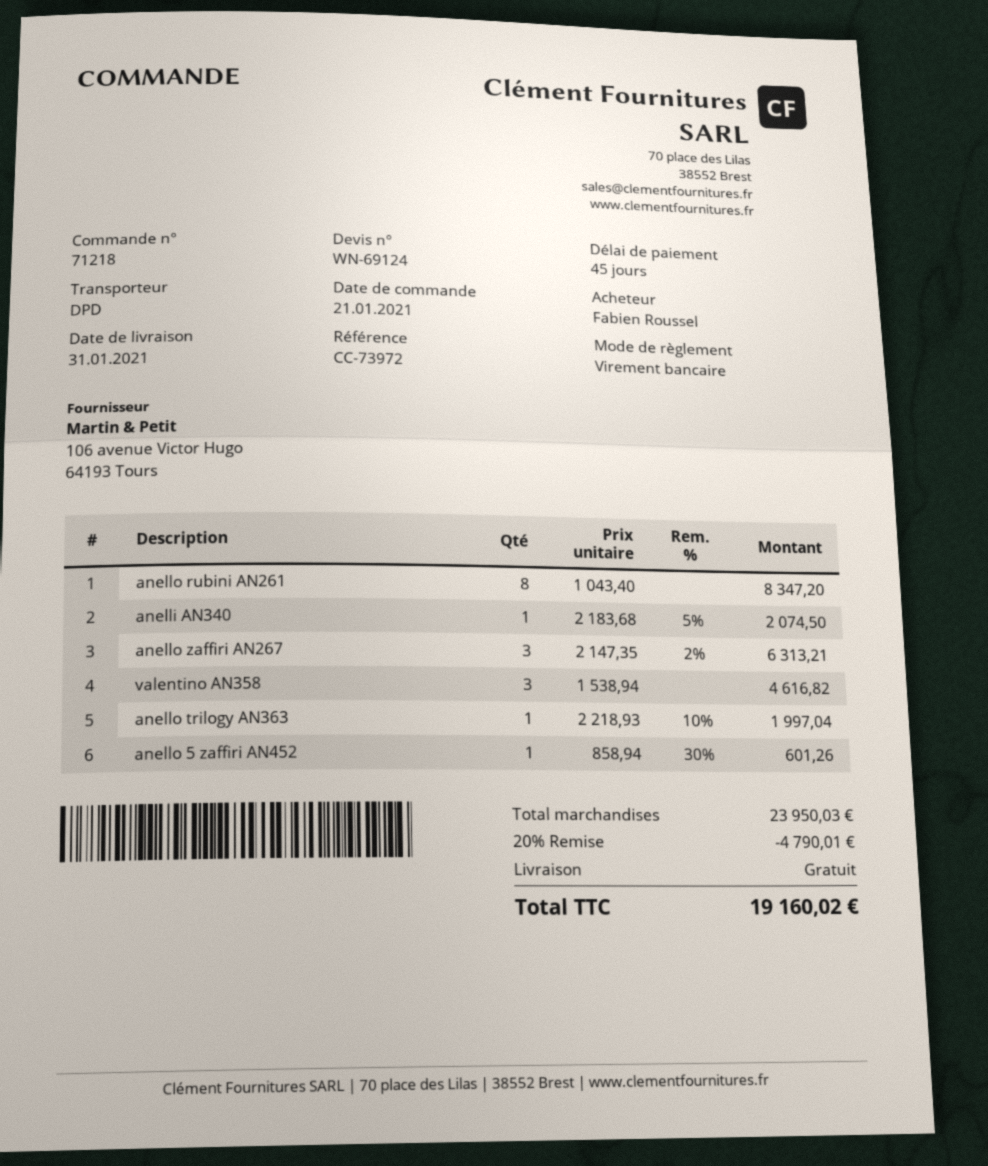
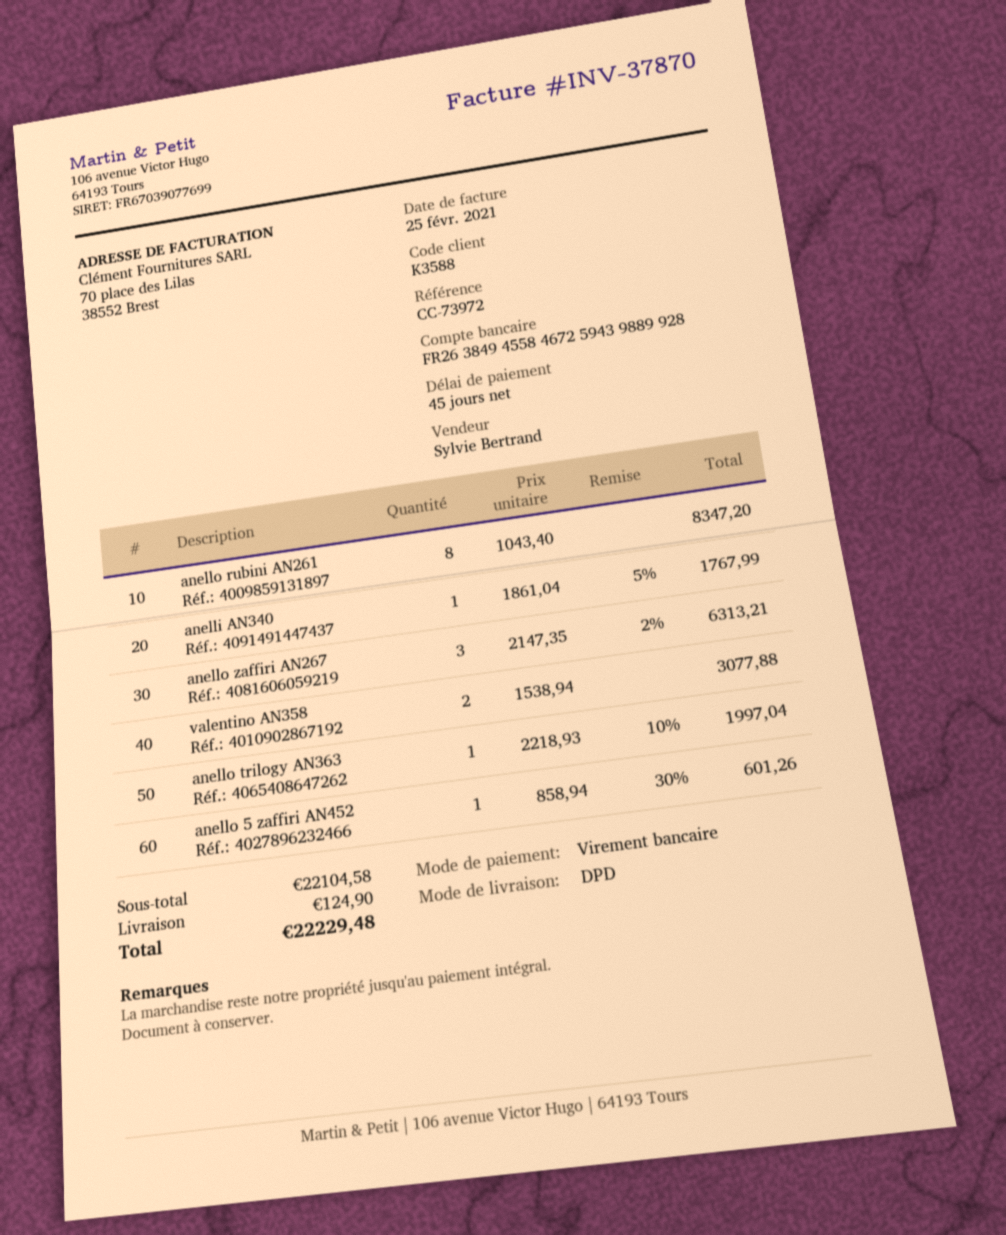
anelli AN340: 1 x 2183.68 - 5% = 2074.50 -> 1 x 1861.04 - 5% = 1767.99
valentino AN358: 3 x 1538.94 = 4616.82 -> 2 x 1538.94 = 3077.88
subtotal: 23950.03 -> 22104.58
discount: 20% = 4790.01 -> none
shipping: 0.00 -> 124.90
total: 19160.02 -> 22229.48

